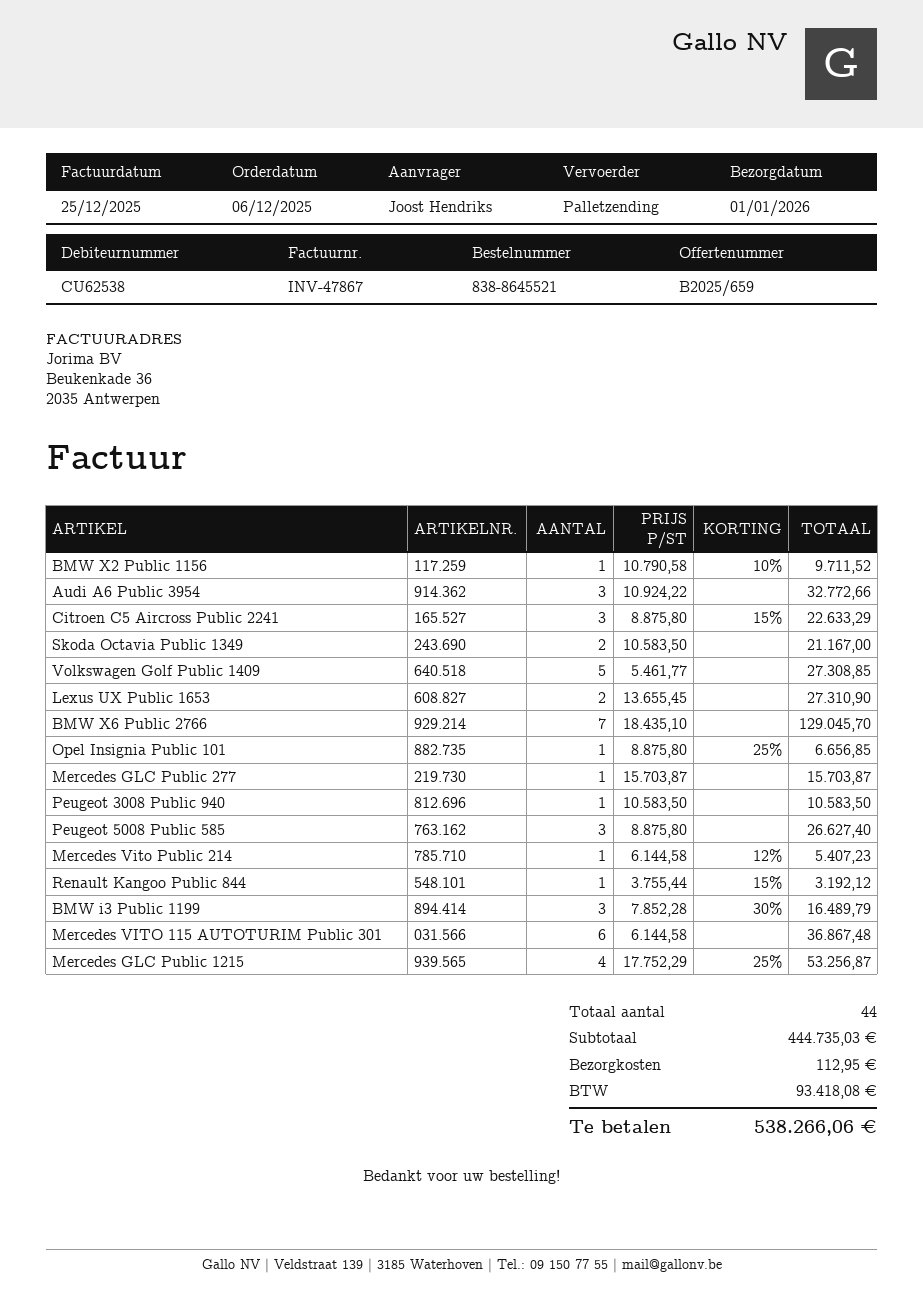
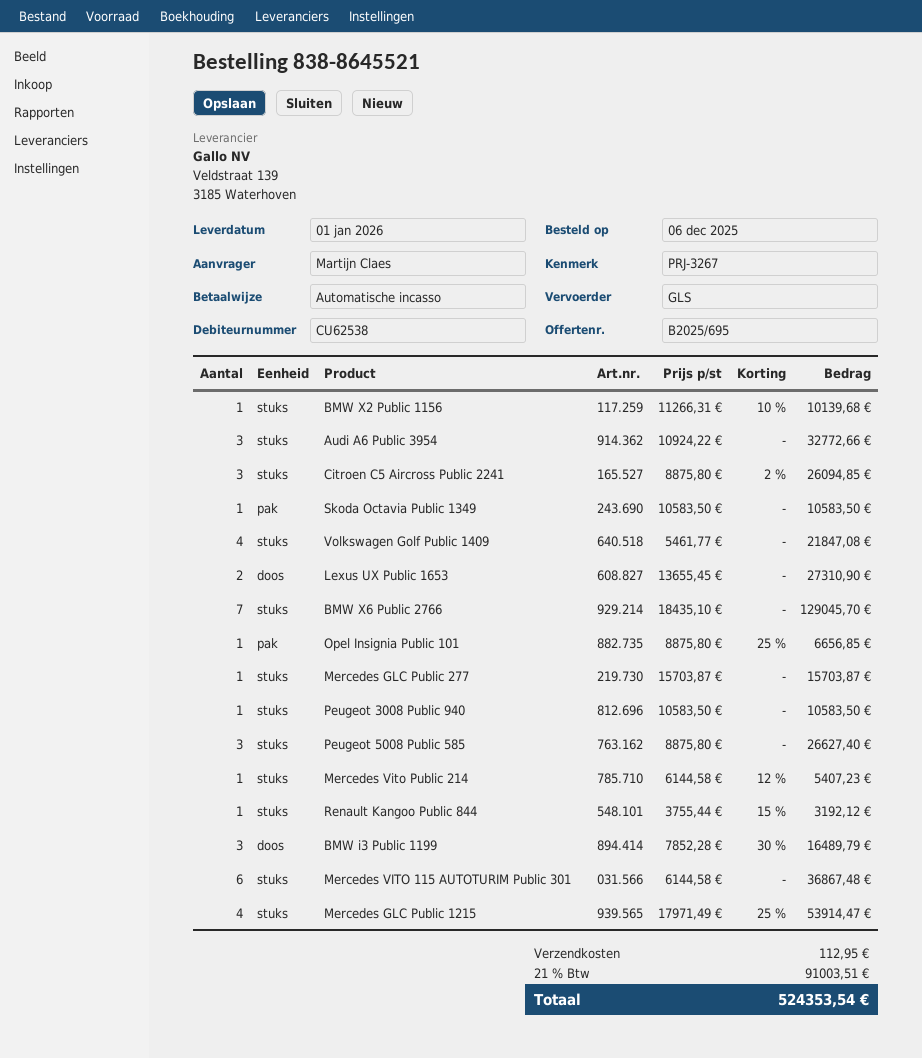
quote number: B2025/659 -> B2025/695
ordered by: Joost Hendriks -> Martijn Claes
shipping method: pallet freight -> GLS
BMW X2 Public 1156: 1 x 10790.58 - 10% = 9711.52 -> 1 x 11266.31 - 10% = 10139.68
Citroen C5 Aircross Public 2241: 3 x 8875.80 - 15% = 22633.29 -> 3 x 8875.80 - 2% = 26094.85
Skoda Octavia Public 1349: 2 x 10583.50 = 21167.00 -> 1 x 10583.50 = 10583.50
Volkswagen Golf Public 1409: 5 x 5461.77 = 27308.85 -> 4 x 5461.77 = 21847.08
Mercedes GLC Public 1215: 4 x 17752.29 - 25% = 53256.87 -> 4 x 17971.49 - 25% = 53914.47
tax: 93418.08 -> 91003.51
total: 538266.06 -> 524353.54

